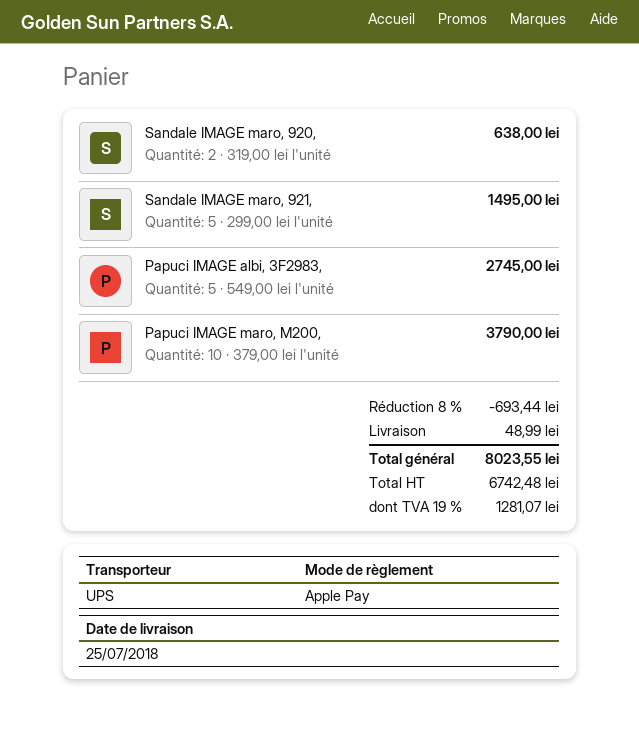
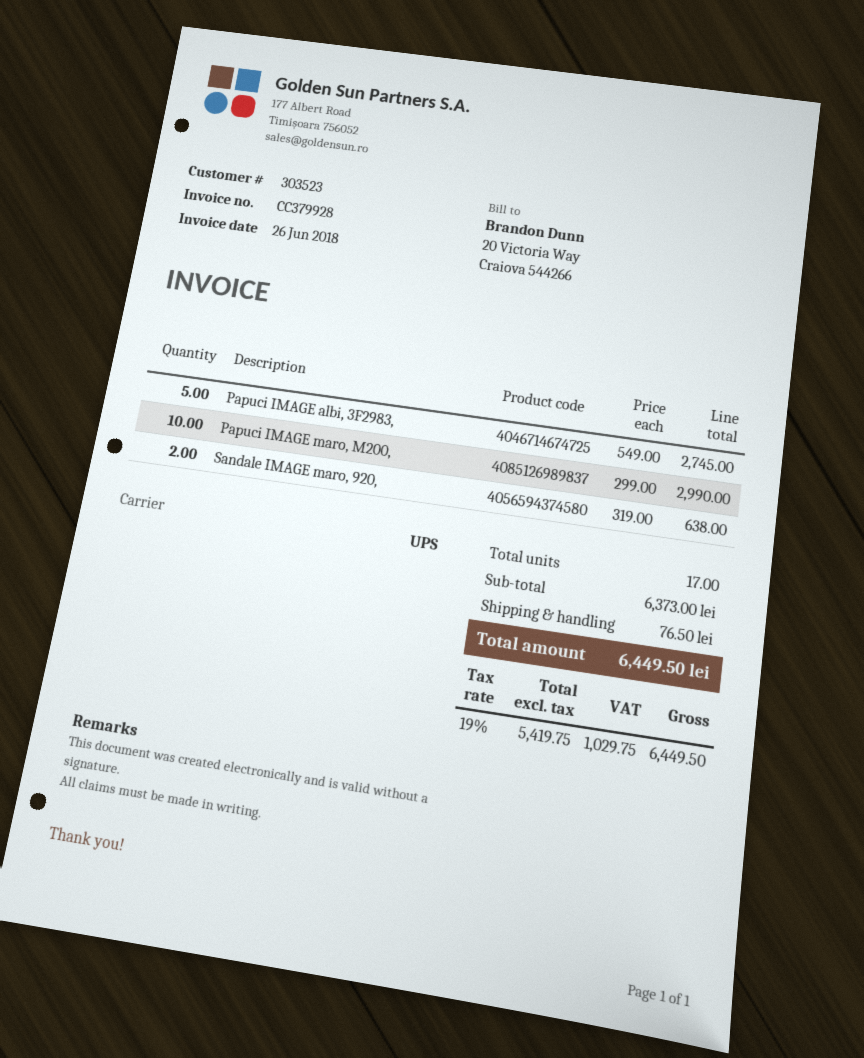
Sandale IMAGE maro, 921,: 5 x 299.00 = 1495.00 -> none
Papuci IMAGE maro, M200,: 10 x 379.00 = 3790.00 -> 10 x 299.00 = 2990.00
discount: 8% = 693.44 -> none
shipping: 48.99 -> 76.50
net: 6742.48 -> 5419.75
tax: 19% = 1281.07 -> 19% = 1029.75
total: 8023.55 -> 6449.50

